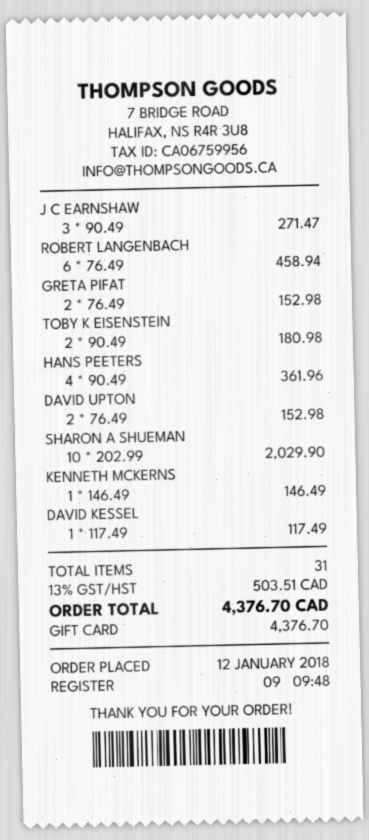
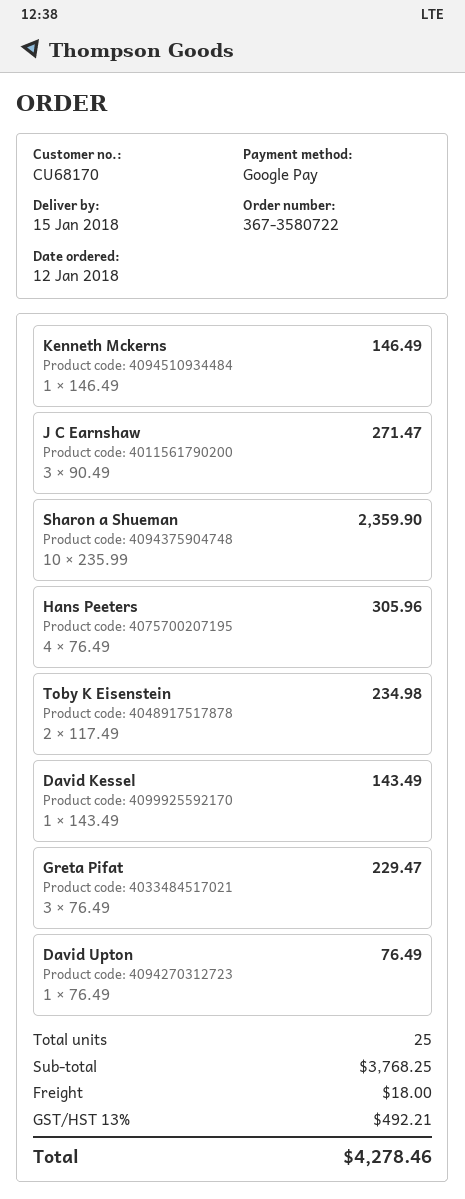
payment method: gift card -> Google Pay
ROBERT LANGENBACH: 6 x 76.49 = 458.94 -> none
GRETA PIFAT: 2 x 76.49 = 152.98 -> 3 x 76.49 = 229.47
TOBY K EISENSTEIN: 2 x 90.49 = 180.98 -> 2 x 117.49 = 234.98
HANS PEETERS: 4 x 90.49 = 361.96 -> 4 x 76.49 = 305.96
DAVID UPTON: 2 x 76.49 = 152.98 -> 1 x 76.49 = 76.49
SHARON A SHUEMAN: 10 x 202.99 = 2029.90 -> 10 x 235.99 = 2359.90
DAVID KESSEL: 1 x 117.49 = 117.49 -> 1 x 143.49 = 143.49
total quantity: 31 -> 25
shipping: none -> 18.00
tax: 13% = 503.51 -> 13% = 492.21
total: 4376.70 -> 4278.46

